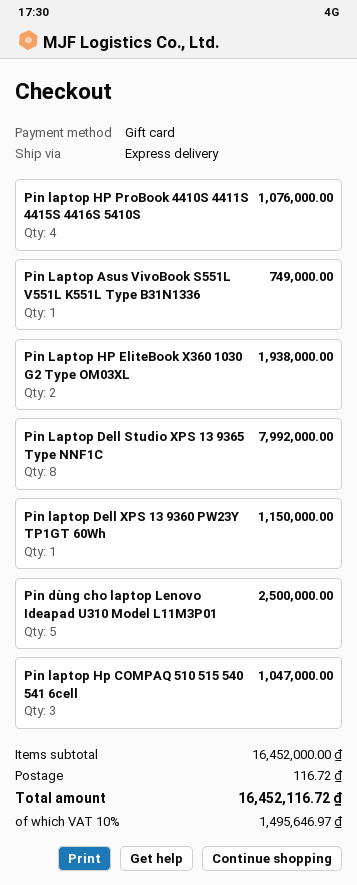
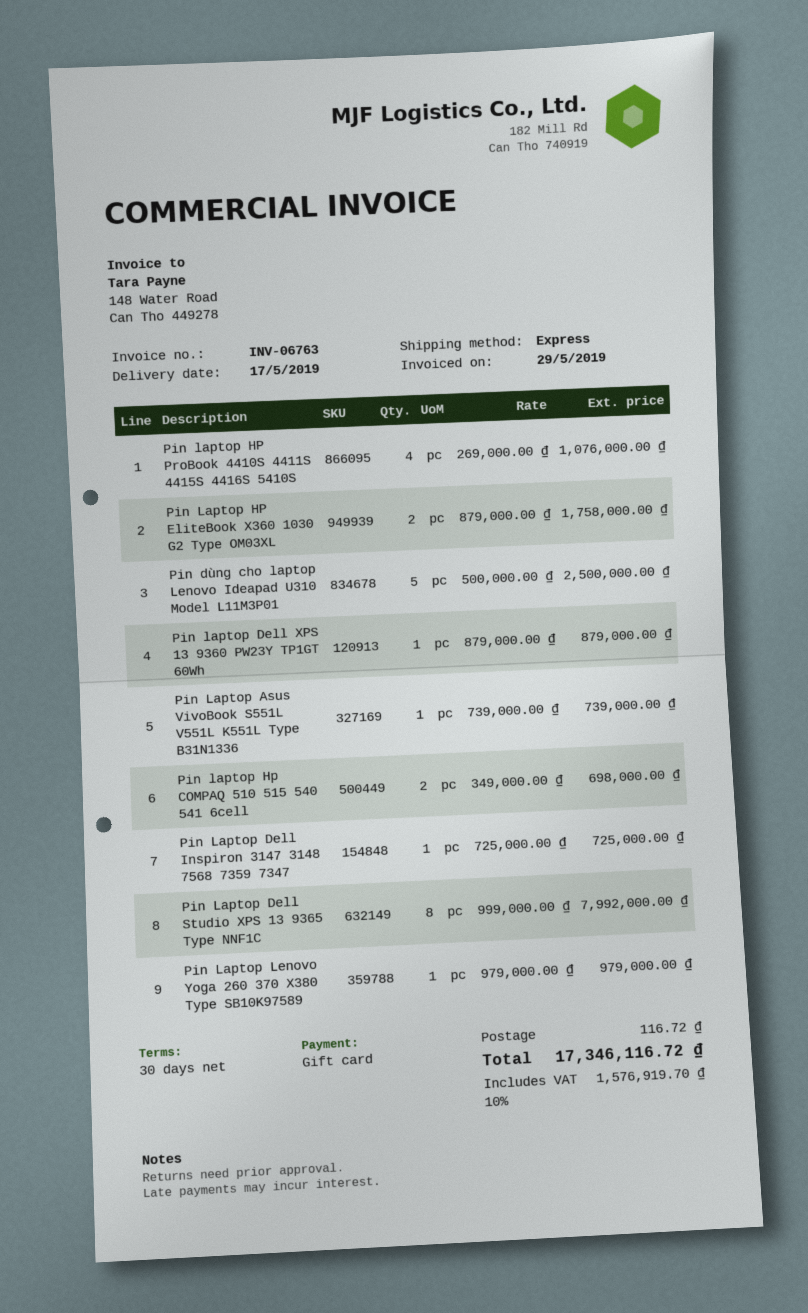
Pin Laptop Asus VivoBook S551L V551L K551L Type B31N1336: 1 for 749000.00 -> 1 for 739000.00
Pin Laptop HP EliteBook X360 1030 G2 Type OM03XL: 2 for 1938000.00 -> 2 for 1758000.00
Pin laptop Dell XPS 13 9360 PW23Y TP1GT 60Wh: 1 for 1150000.00 -> 1 for 879000.00
Pin laptop Hp COMPAQ 510 515 540 541 6cell: 3 for 1047000.00 -> 2 for 698000.00
Pin Laptop Dell Inspiron 3147 3148 7568 7359 7347: none -> 1 for 725000.00
Pin Laptop Lenovo Yoga 260 370 X380 Type SB10K97589: none -> 1 for 979000.00
tax: 10% = 1495646.97 -> 10% = 1576919.70
total: 16452116.72 -> 17346116.72

